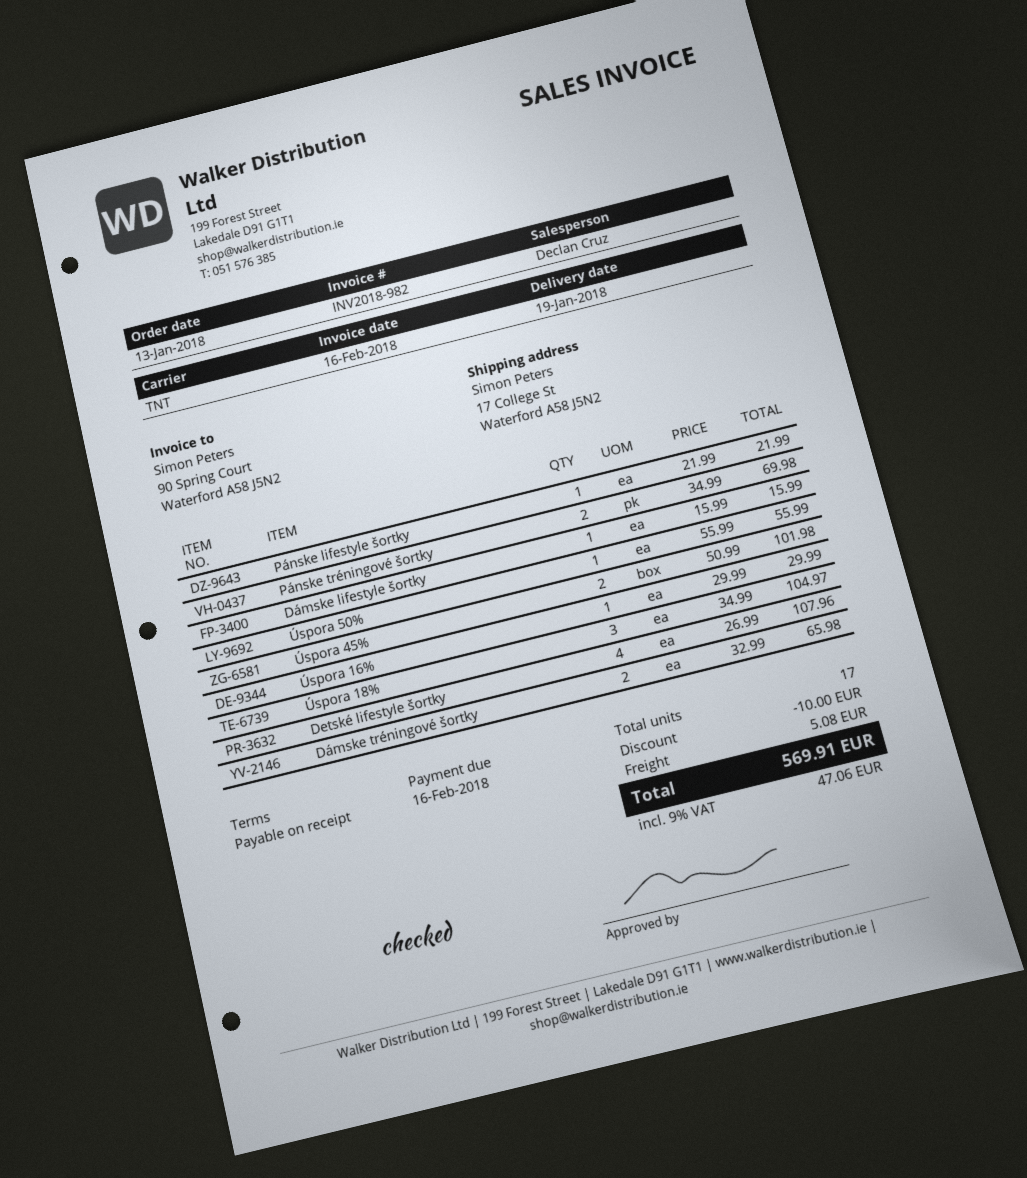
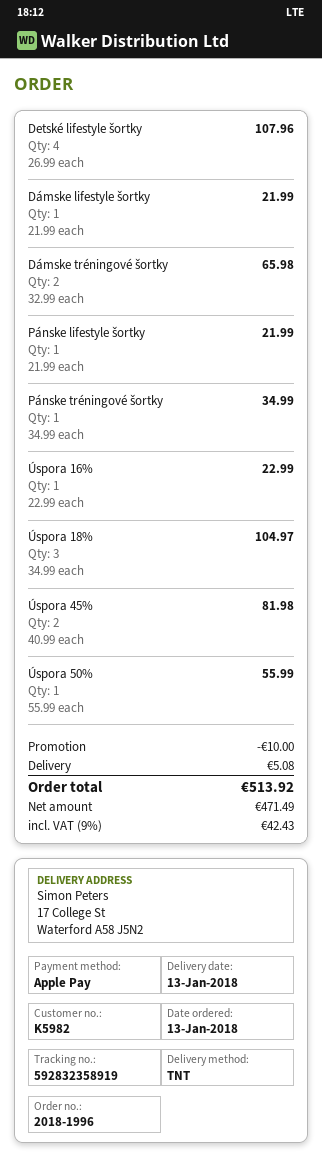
delivery date: 2018-01-19 -> 2018-01-13
Pánske tréningové šortky: 2 x 34.99 = 69.98 -> 1 x 34.99 = 34.99
Dámske lifestyle šortky: 1 x 15.99 = 15.99 -> 1 x 21.99 = 21.99
Úspora 45%: 2 x 50.99 = 101.98 -> 2 x 40.99 = 81.98
Úspora 16%: 1 x 29.99 = 29.99 -> 1 x 22.99 = 22.99
tax: 9% = 47.06 -> 9% = 42.43
total: 569.91 -> 513.92

